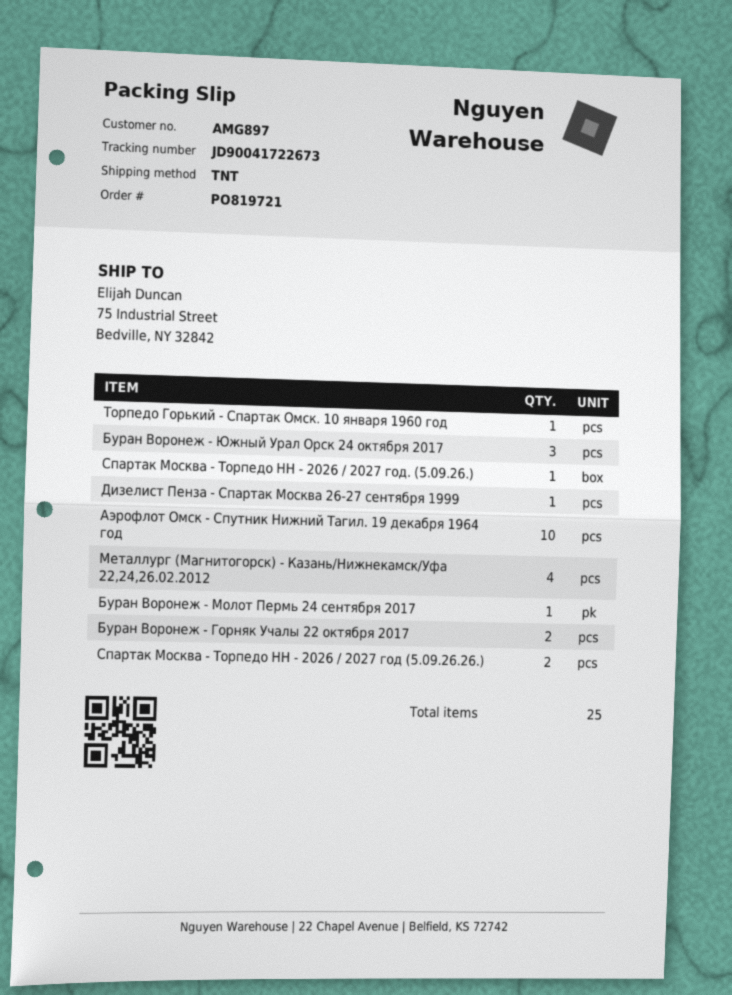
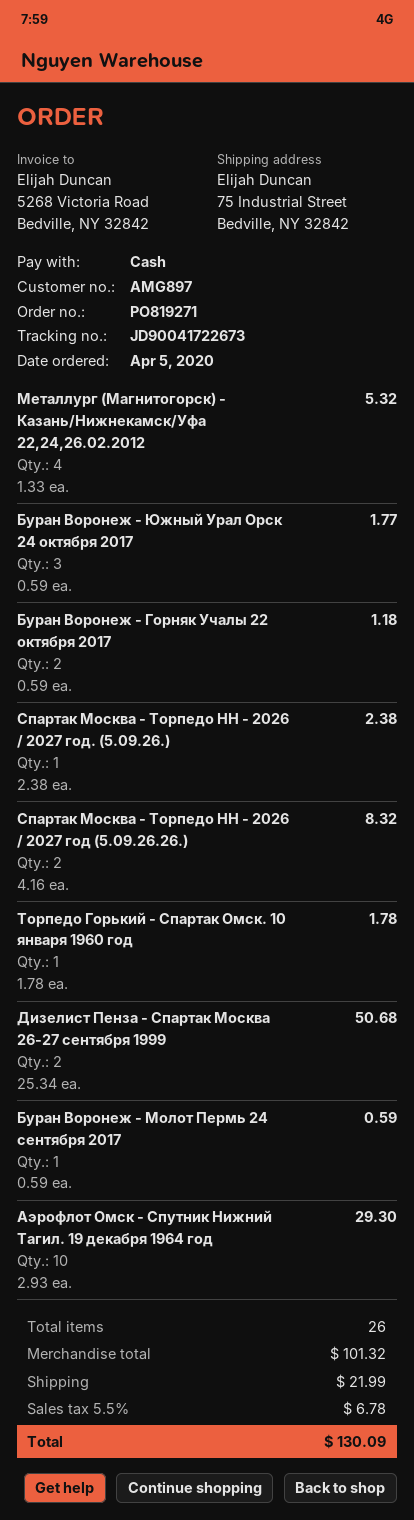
order number: PO819721 -> PO819271
Дизелист Пенза - Спартак Москва 26-27 сентября 1999: 1 -> 2
total quantity: 25 -> 26

